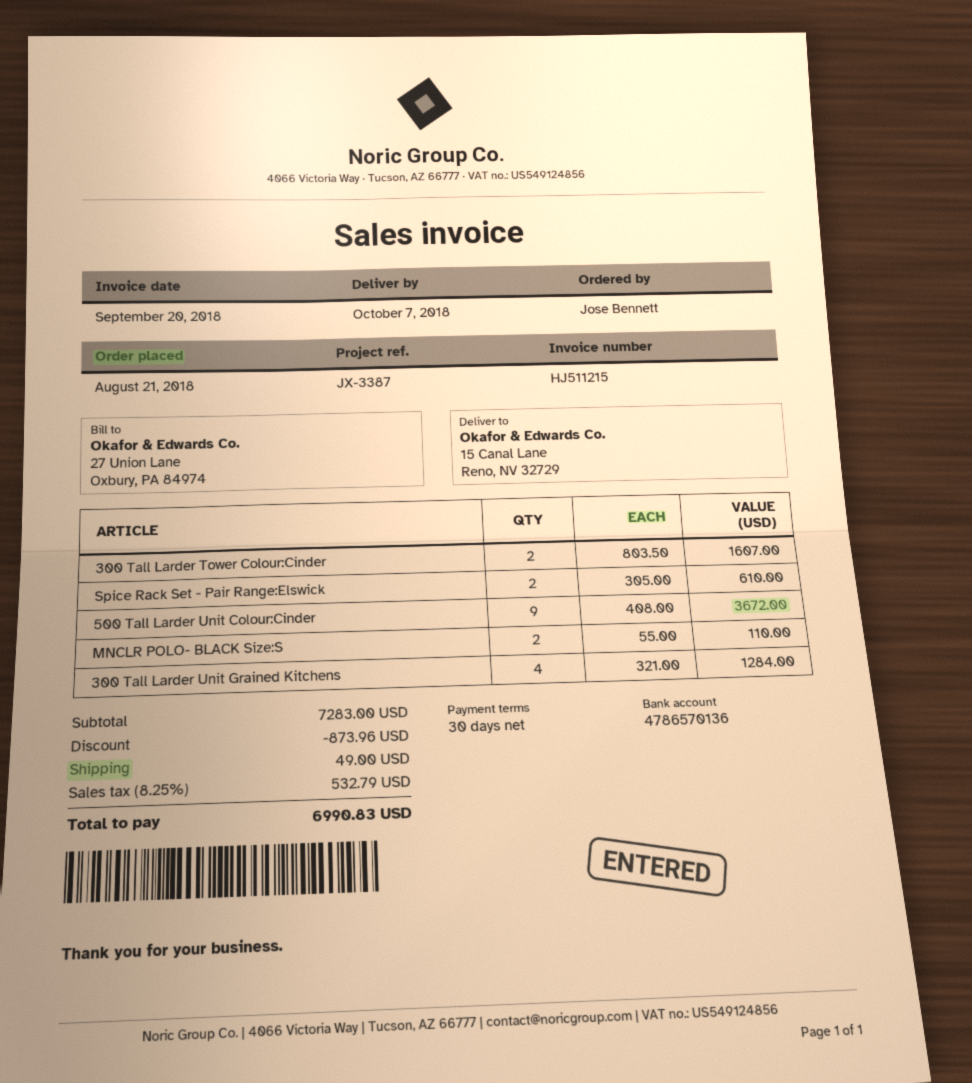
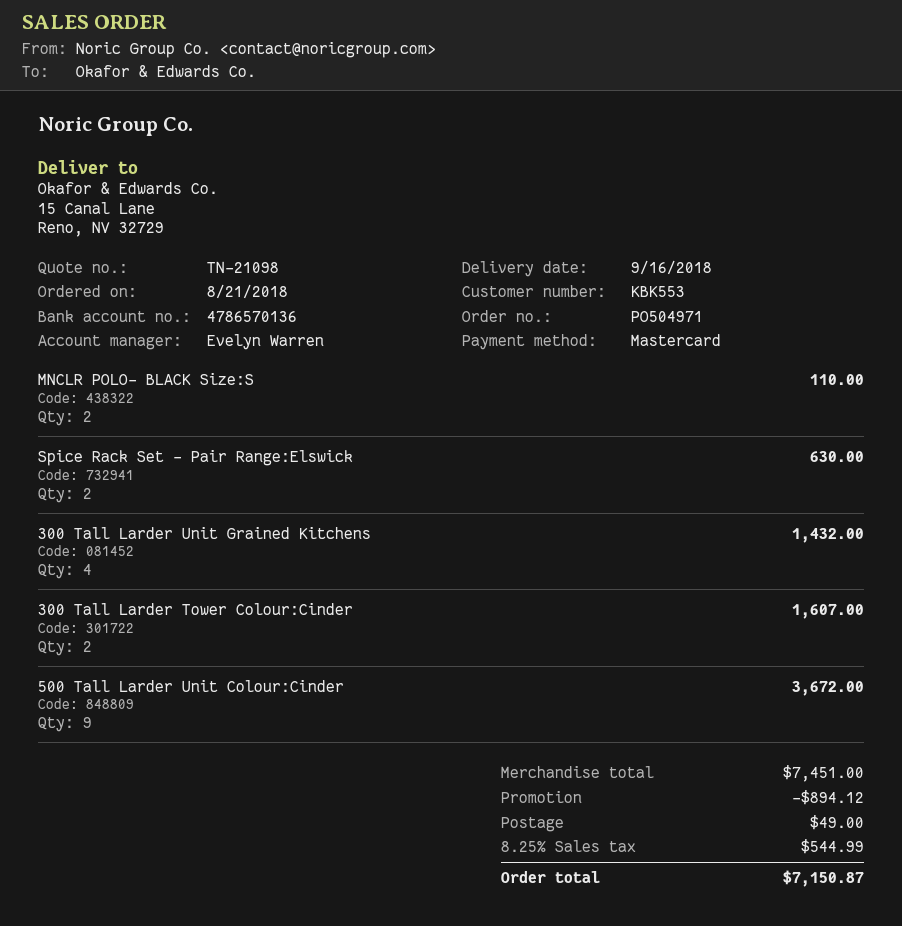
delivery date: 2018-10-07 -> 2018-09-16
Spice Rack Set - Pair Range:Elswick: 2 for 610.00 -> 2 for 630.00
300 Tall Larder Unit Grained Kitchens: 4 for 1284.00 -> 4 for 1432.00
subtotal: 7283.00 -> 7451.00
discount: 873.96 -> 894.12
tax: 8.25% = 532.79 -> 8.25% = 544.99
total: 6990.83 -> 7150.87

